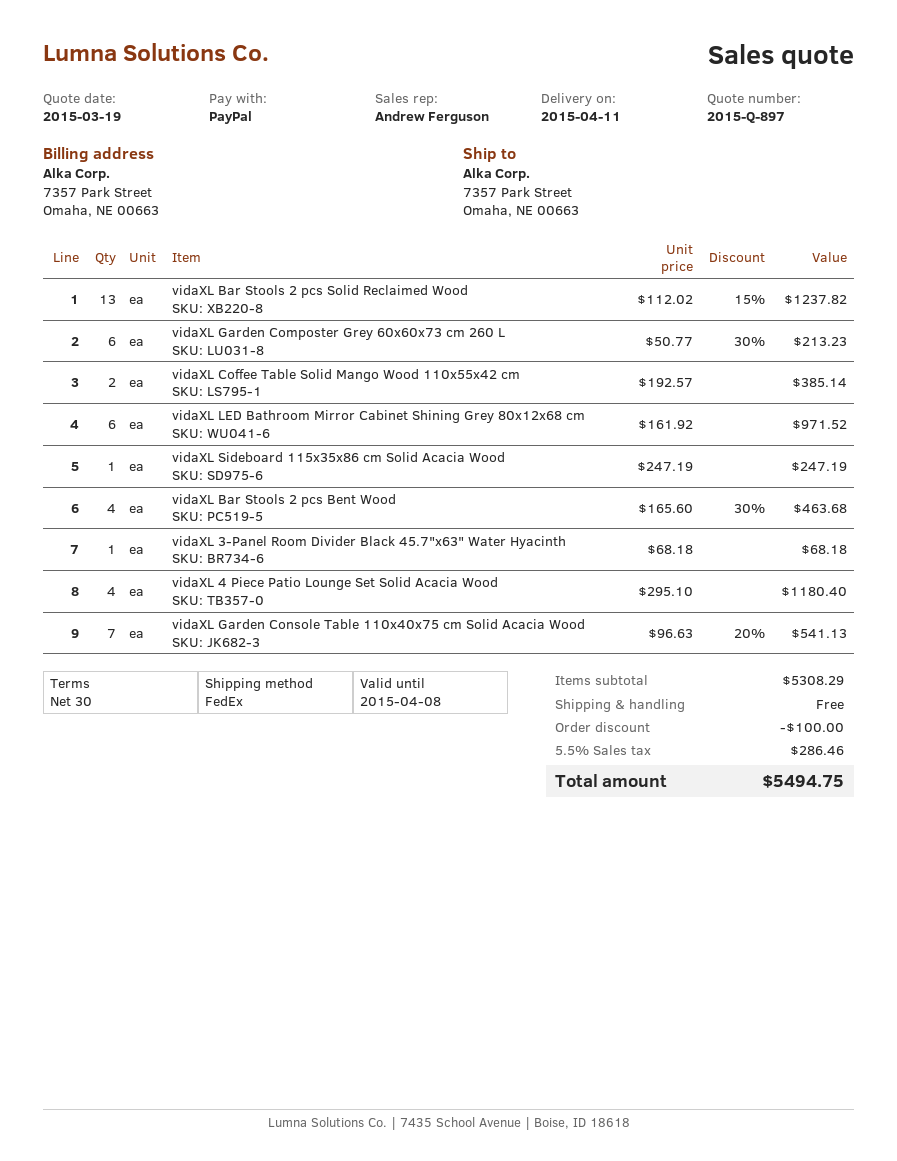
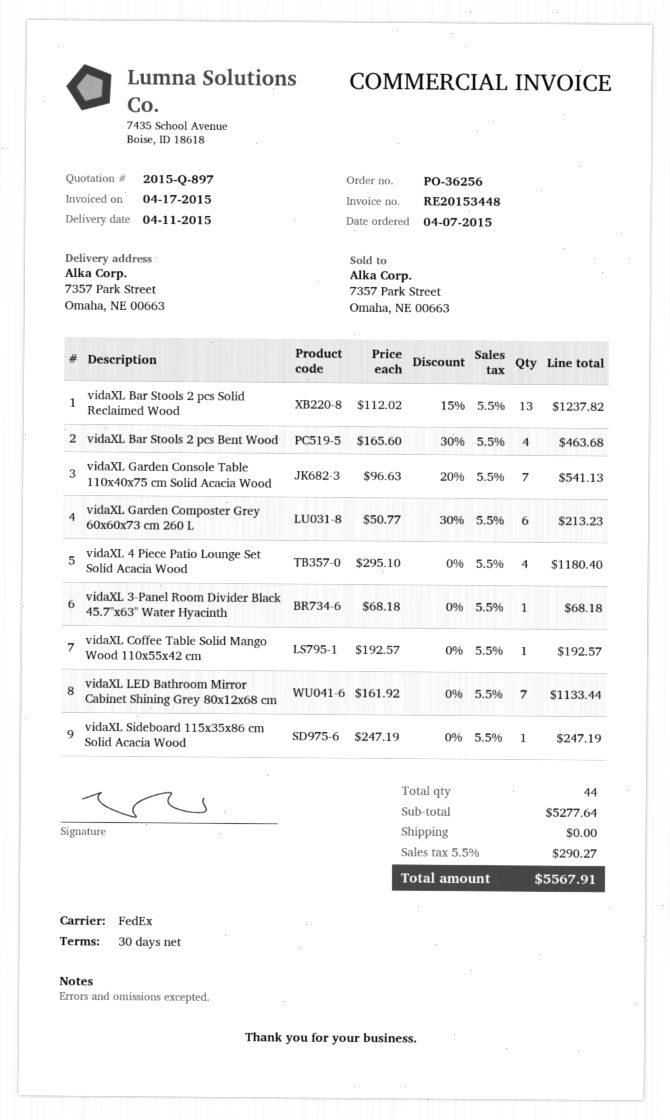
vidaXL Coffee Table Solid Mango Wood 110x55x42 cm: 2 x 192.57 = 385.14 -> 1 x 192.57 = 192.57
vidaXL LED Bathroom Mirror Cabinet Shining Grey 80x12x68 cm: 6 x 161.92 = 971.52 -> 7 x 161.92 = 1133.44
subtotal: 5308.29 -> 5277.64
discount: 100.00 -> none
tax: 5.5% = 286.46 -> 5.5% = 290.27
total: 5494.75 -> 5567.91

